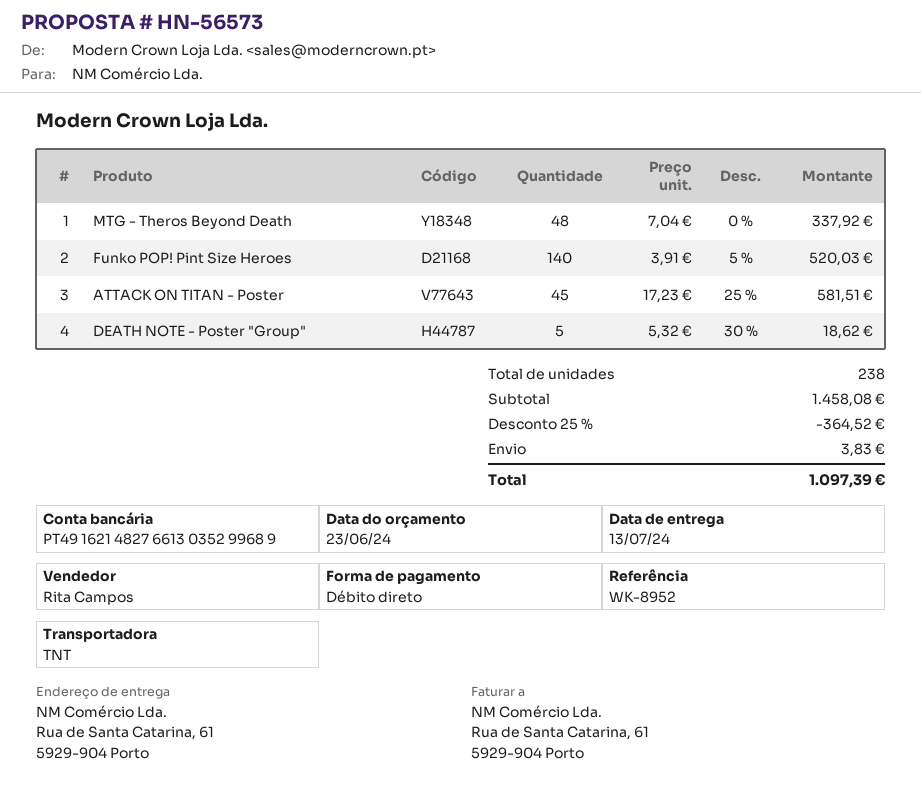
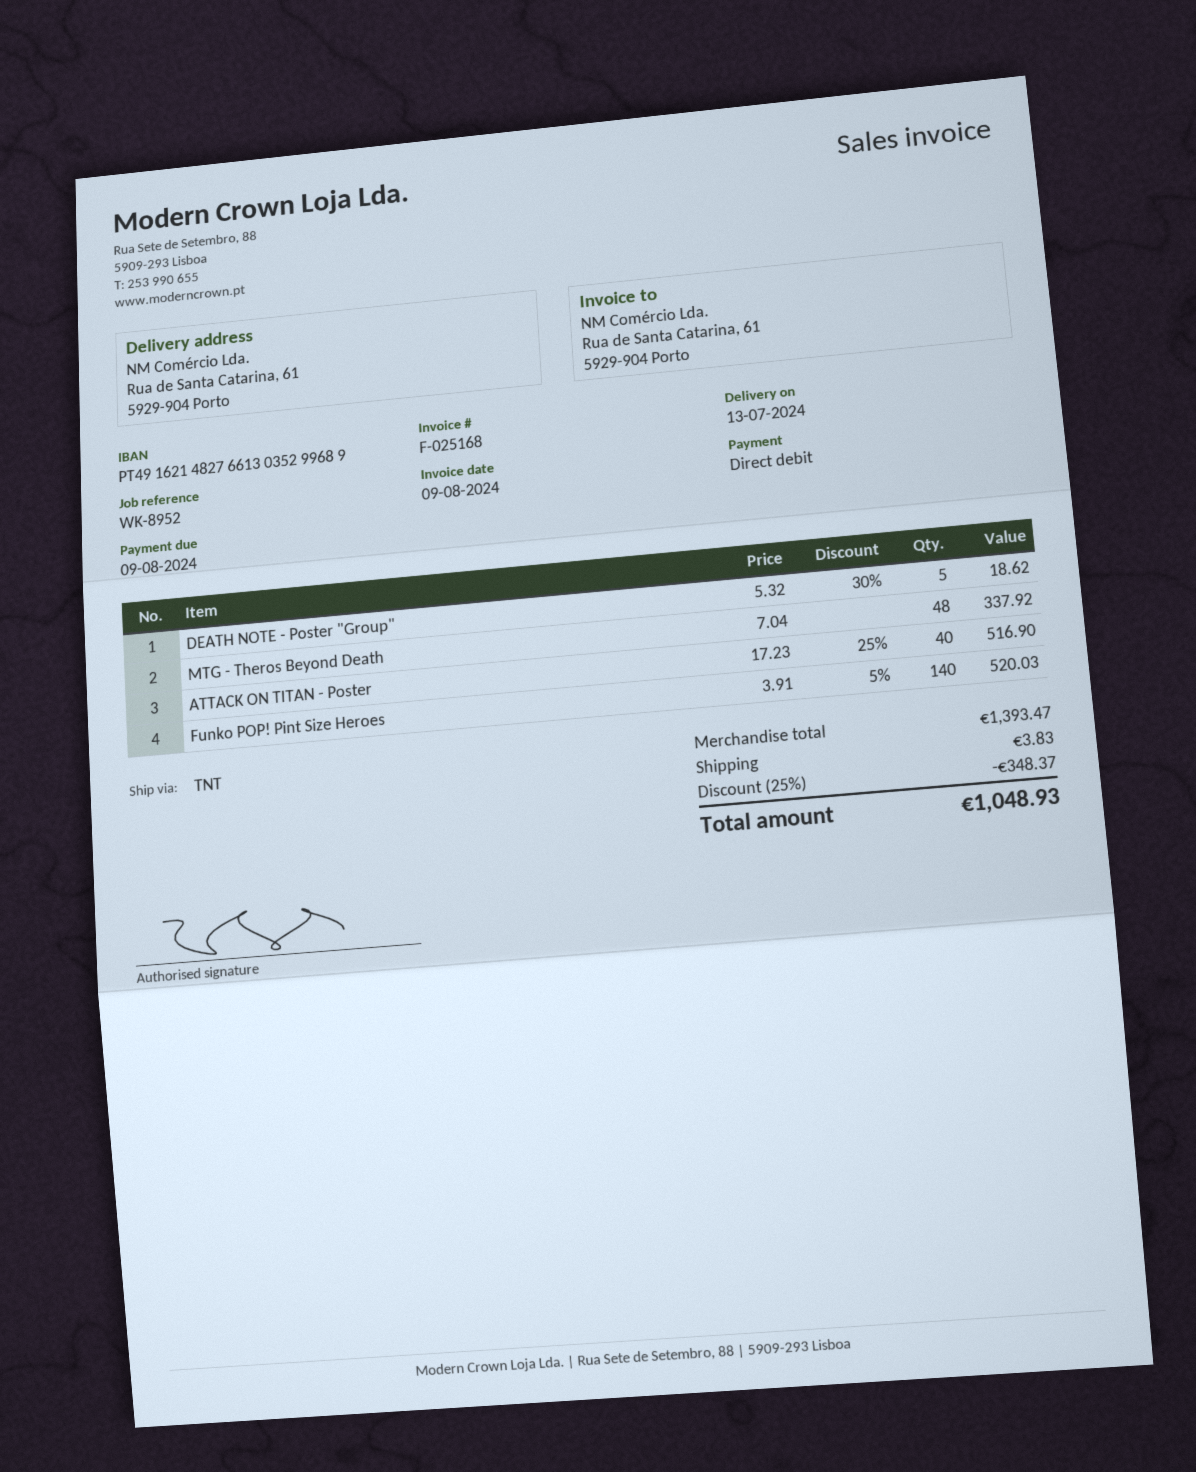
ATTACK ON TITAN - Poster: 45 x 17.23 - 25% = 581.51 -> 40 x 17.23 - 25% = 516.90
subtotal: 1458.08 -> 1393.47
discount: 25% = 364.52 -> 25% = 348.37
total: 1097.39 -> 1048.93

